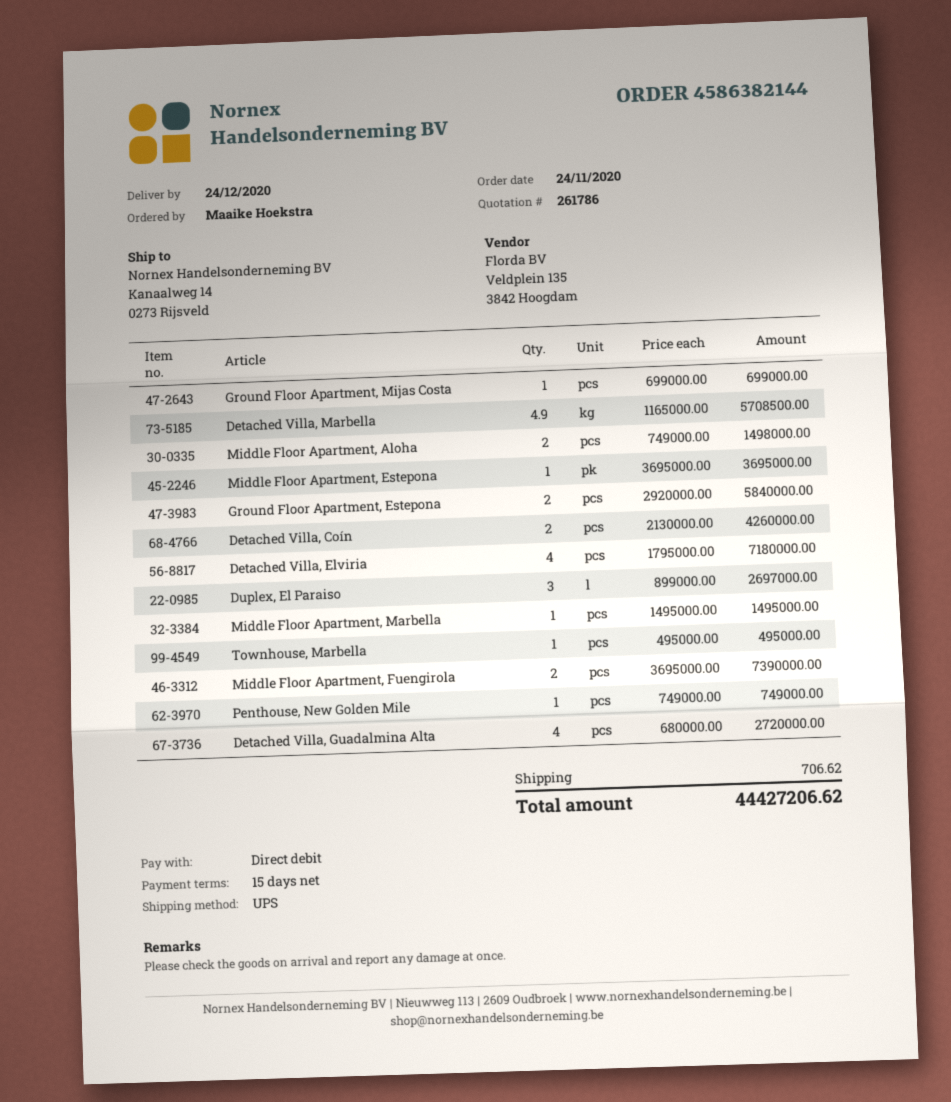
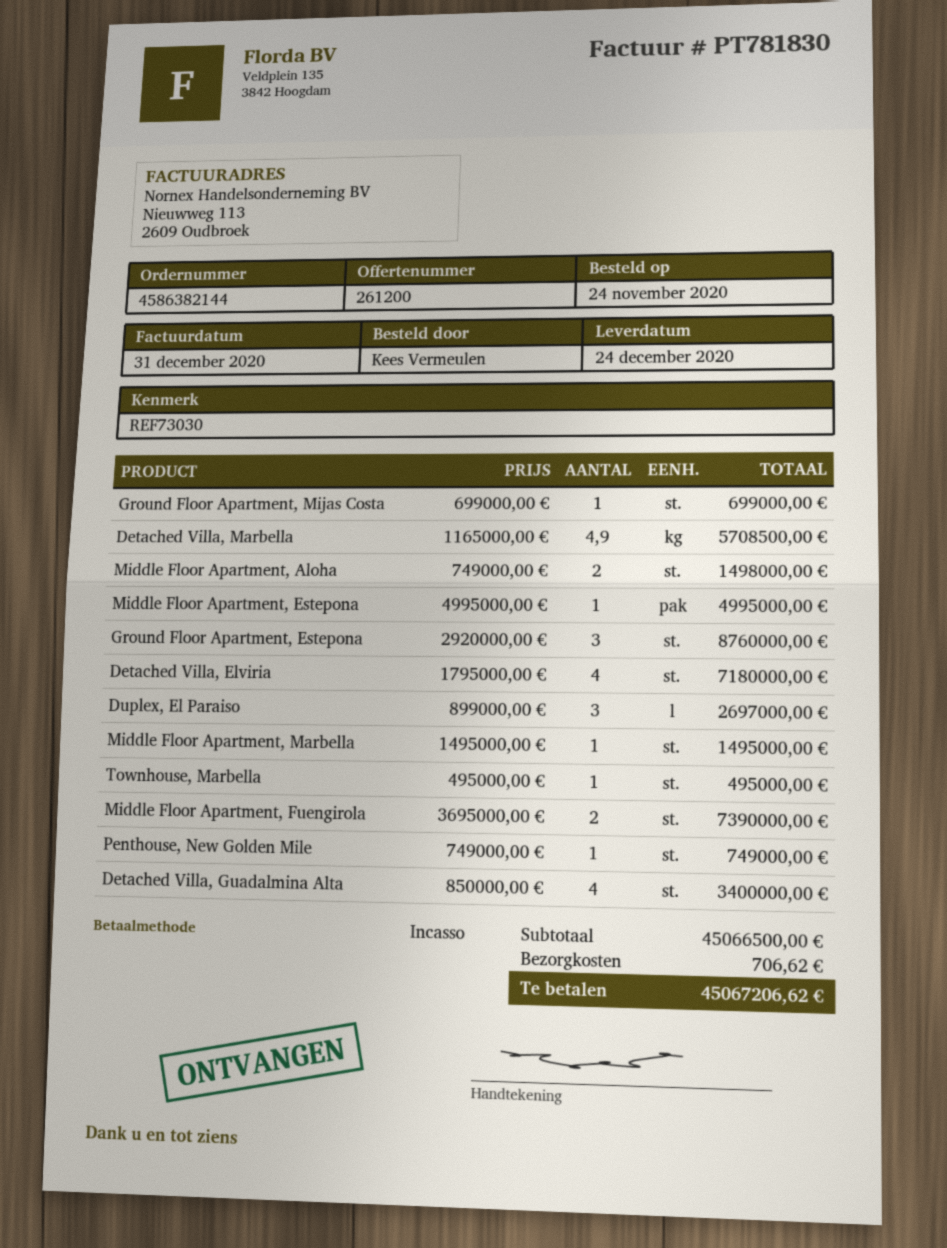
quote number: 261786 -> 261200
ordered by: Maaike Hoekstra -> Kees Vermeulen
Middle Floor Apartment, Estepona: 1 x 3695000.00 = 3695000.00 -> 1 x 4995000.00 = 4995000.00
Ground Floor Apartment, Estepona: 2 x 2920000.00 = 5840000.00 -> 3 x 2920000.00 = 8760000.00
Detached Villa, Coín: 2 x 2130000.00 = 4260000.00 -> none
Detached Villa, Guadalmina Alta: 4 x 680000.00 = 2720000.00 -> 4 x 850000.00 = 3400000.00
total: 44427206.62 -> 45067206.62

